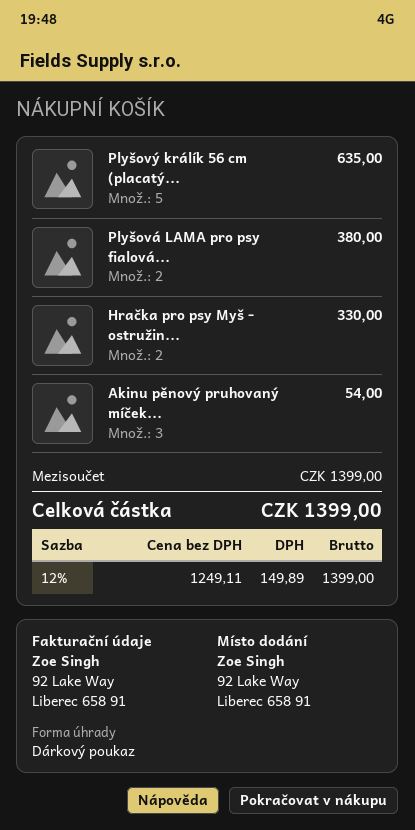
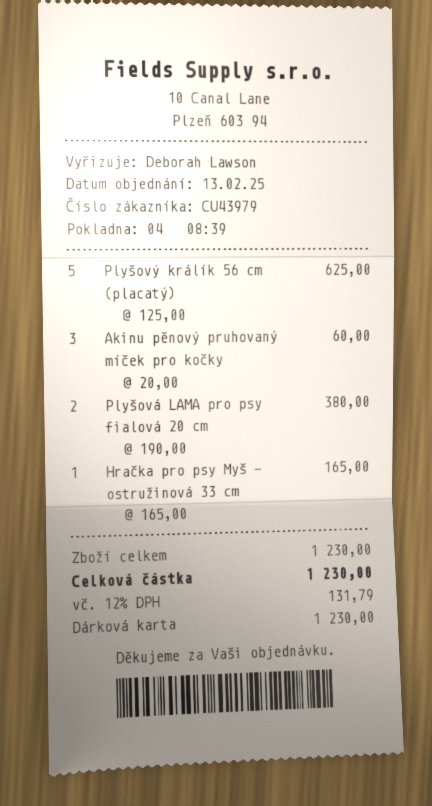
Plyšový králík 56 cm (placatý...: 5 for 635.00 -> 5 for 625.00
Hračka pro psy Myš - ostružin...: 2 for 330.00 -> 1 for 165.00
Akinu pěnový pruhovaný míček...: 3 for 54.00 -> 3 for 60.00
subtotal: 1399.00 -> 1230.00
tax: 12% = 149.89 -> 12% = 131.79
total: 1399.00 -> 1230.00

